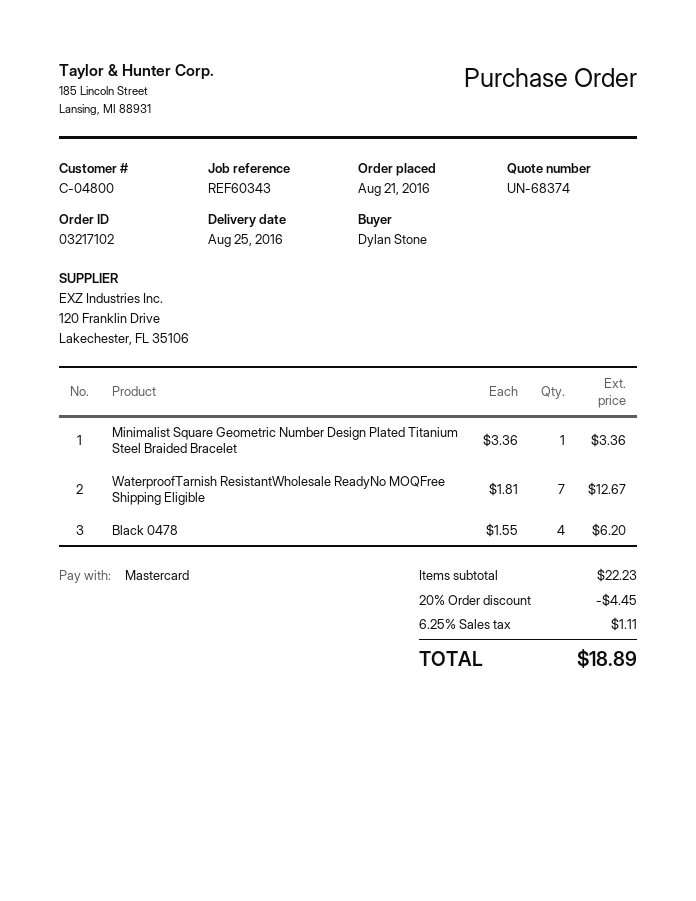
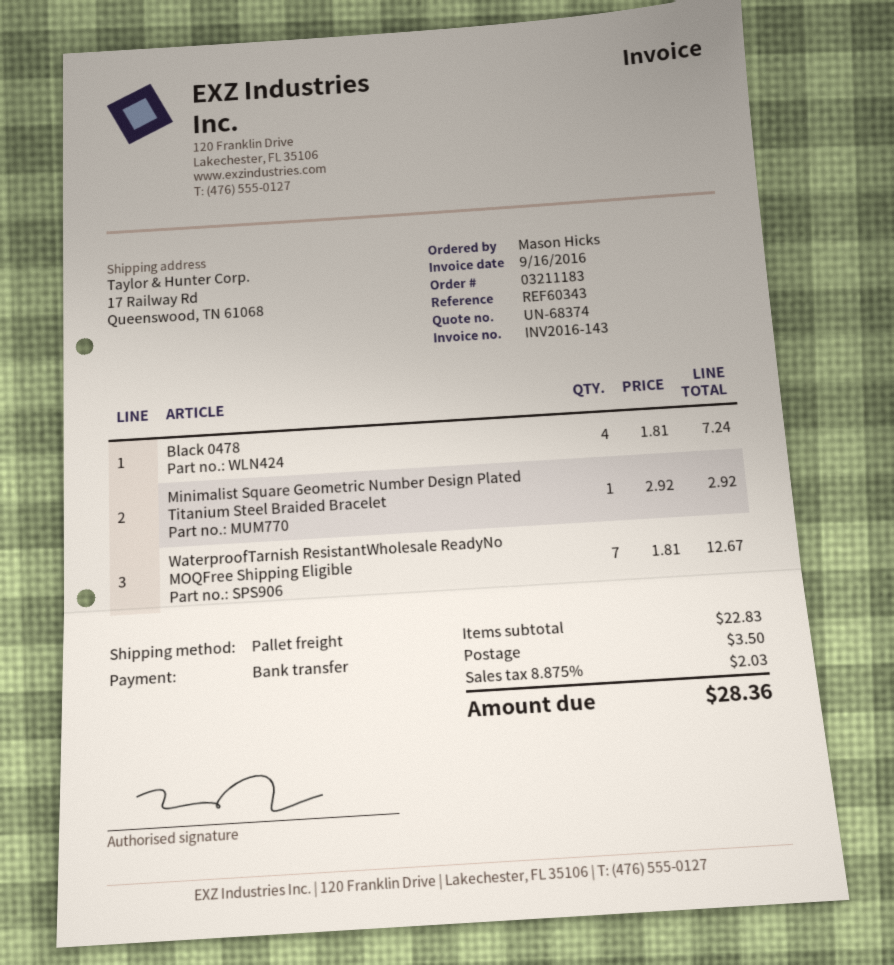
order number: 03217102 -> 03211183
ordered by: Dylan Stone -> Mason Hicks
payment method: Mastercard -> bank transfer
Minimalist Square Geometric Number Design Plated Titanium Steel Braided Bracelet: 1 x 3.36 = 3.36 -> 1 x 2.92 = 2.92
Black 0478: 4 x 1.55 = 6.20 -> 4 x 1.81 = 7.24
subtotal: 22.23 -> 22.83
discount: 20% = 4.45 -> none
shipping: none -> 3.50
tax: 6.25% = 1.11 -> 8.875% = 2.03
total: 18.89 -> 28.36

